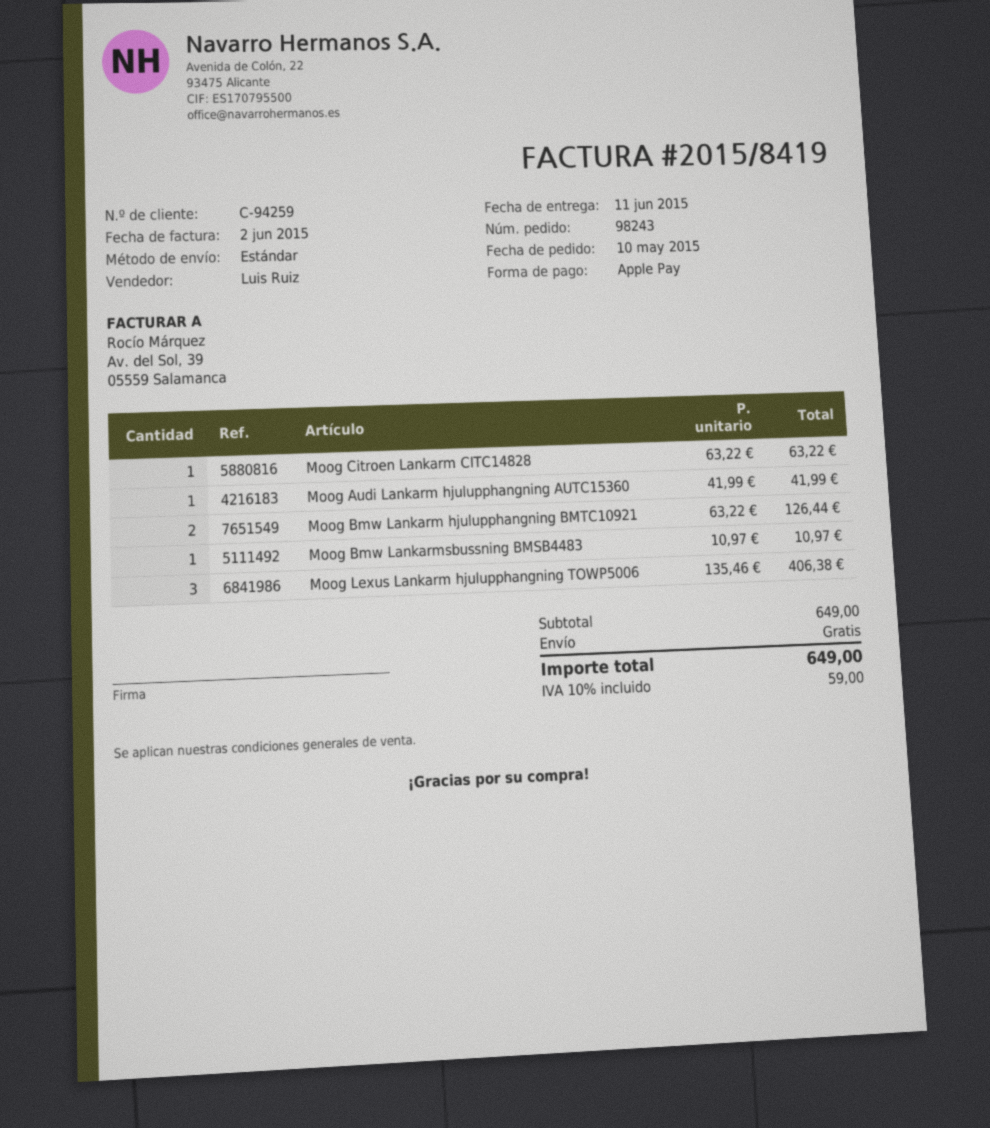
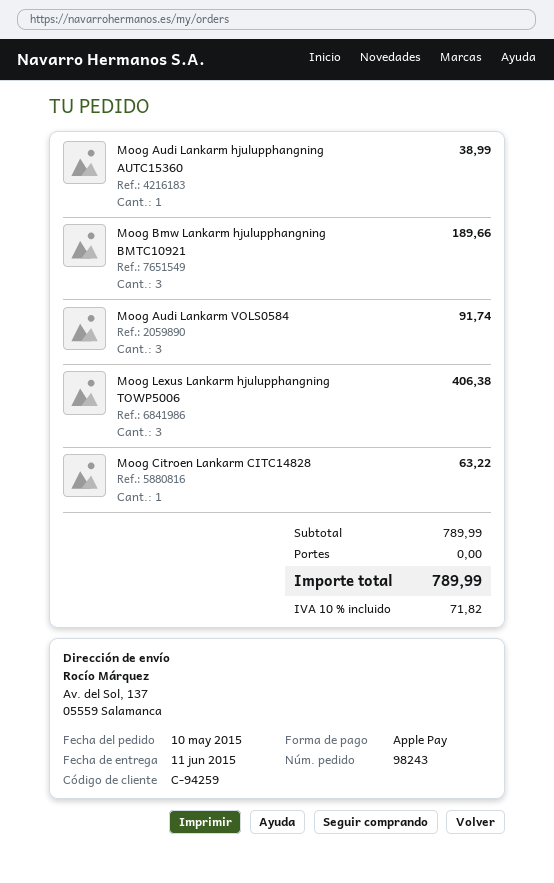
Moog Audi Lankarm hjulupphangning AUTC15360: 1 for 41.99 -> 1 for 38.99
Moog Bmw Lankarm hjulupphangning BMTC10921: 2 for 126.44 -> 3 for 189.66
Moog Bmw Lankarmsbussning BMSB4483: 1 for 10.97 -> none
Moog Audi Lankarm VOLS0584: none -> 3 for 91.74
subtotal: 649.00 -> 789.99
tax: 10% = 59.00 -> 10% = 71.82
total: 649.00 -> 789.99

